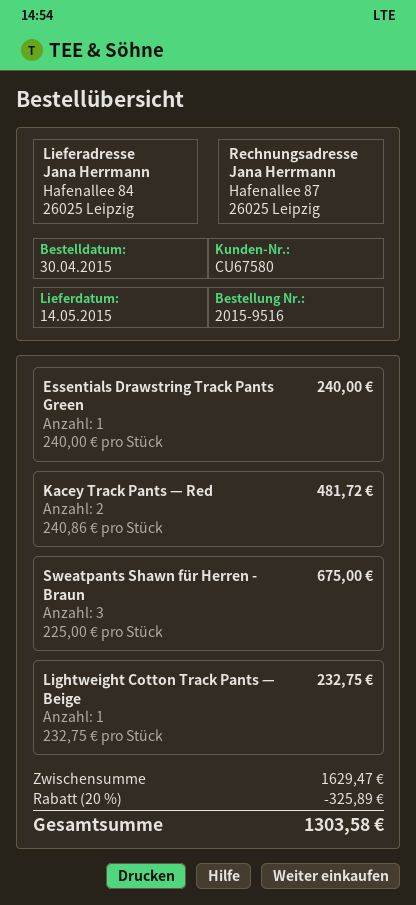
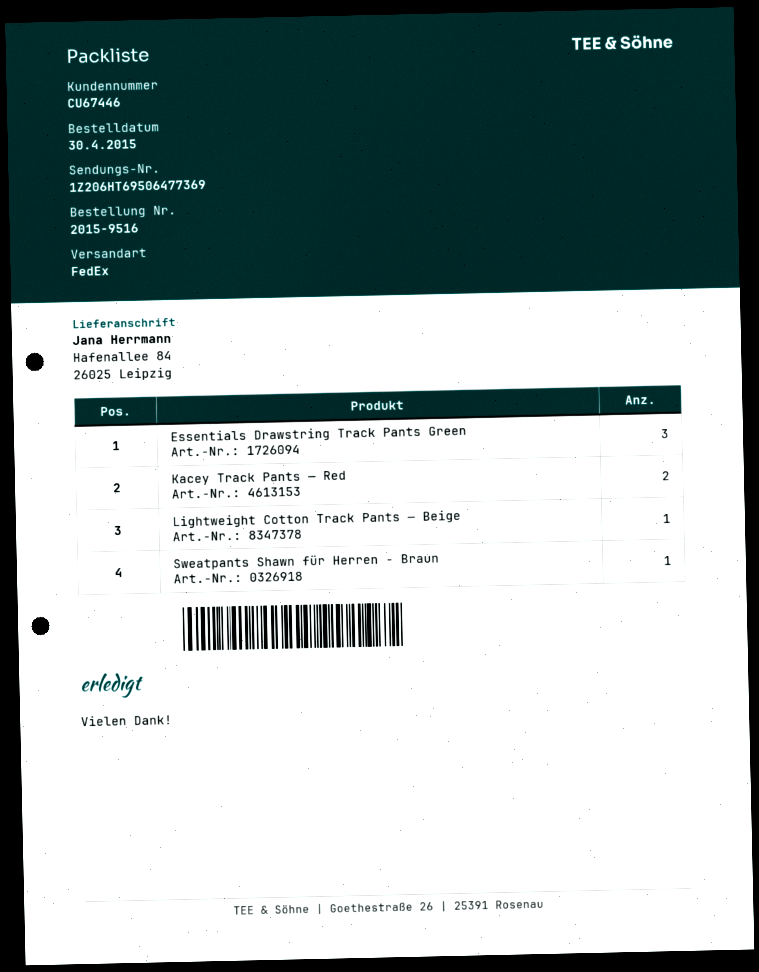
customer number: CU67580 -> CU67446
Essentials Drawstring Track Pants Green: 1 -> 3
Sweatpants Shawn für Herren - Braun: 3 -> 1

